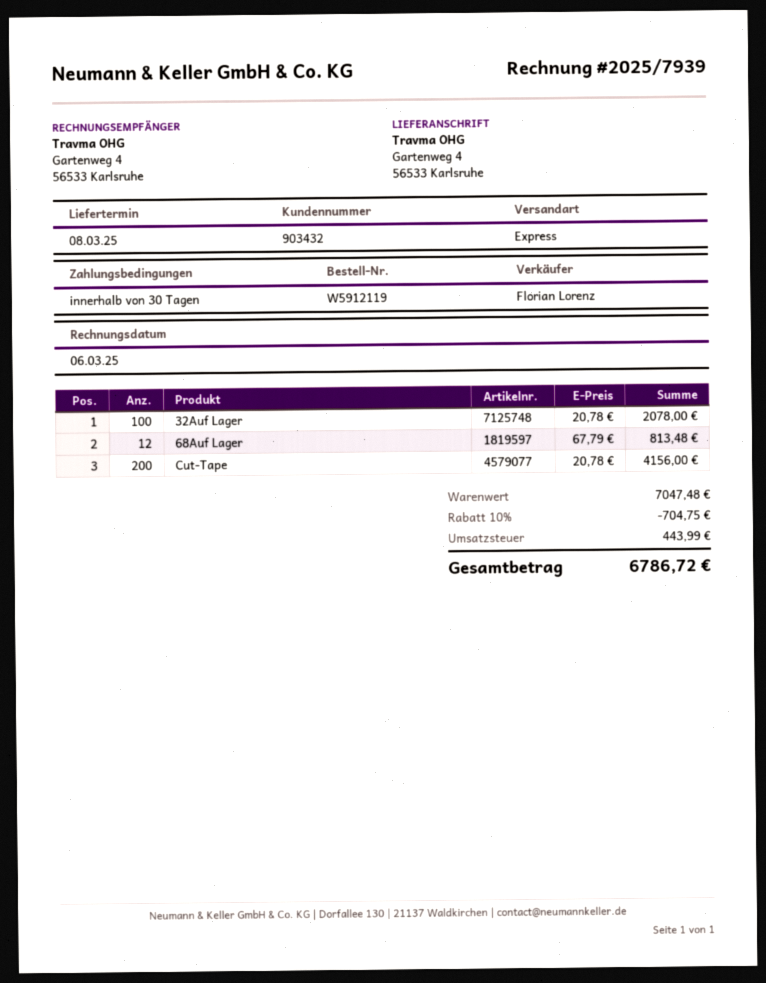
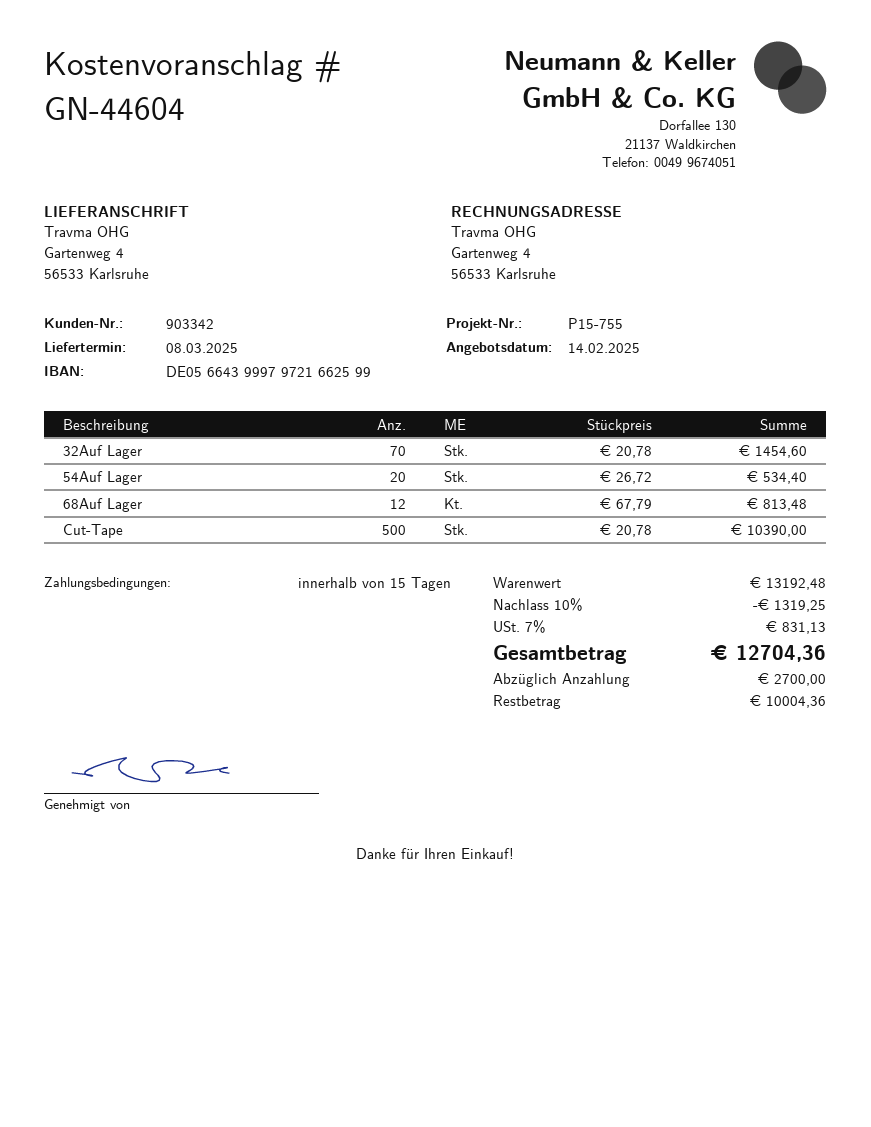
payment terms: 30 days -> 15 days
customer number: 903432 -> 903342
32Auf Lager: 100 x 20.78 = 2078.00 -> 70 x 20.78 = 1454.60
Cut-Tape: 200 x 20.78 = 4156.00 -> 500 x 20.78 = 10390.00
54Auf Lager: none -> 20 x 26.72 = 534.40
subtotal: 7047.48 -> 13192.48
discount: 10% = 704.75 -> 10% = 1319.25
tax: 443.99 -> 831.13
total: 6786.72 -> 12704.36

